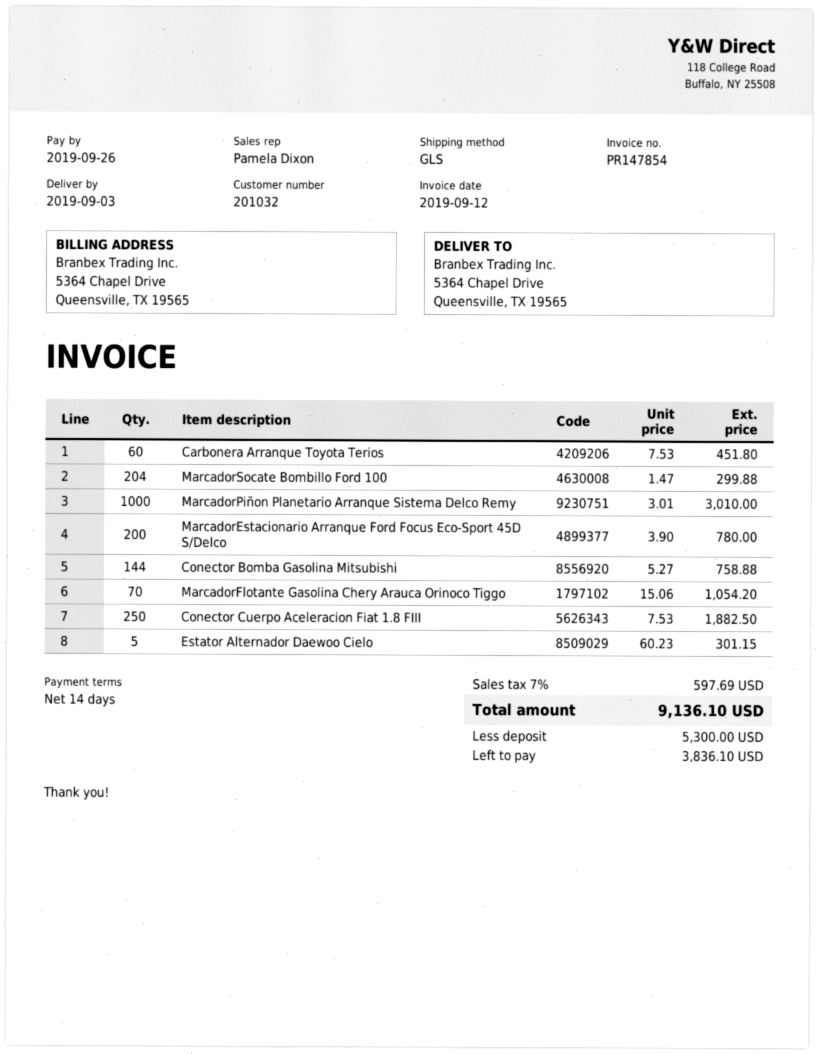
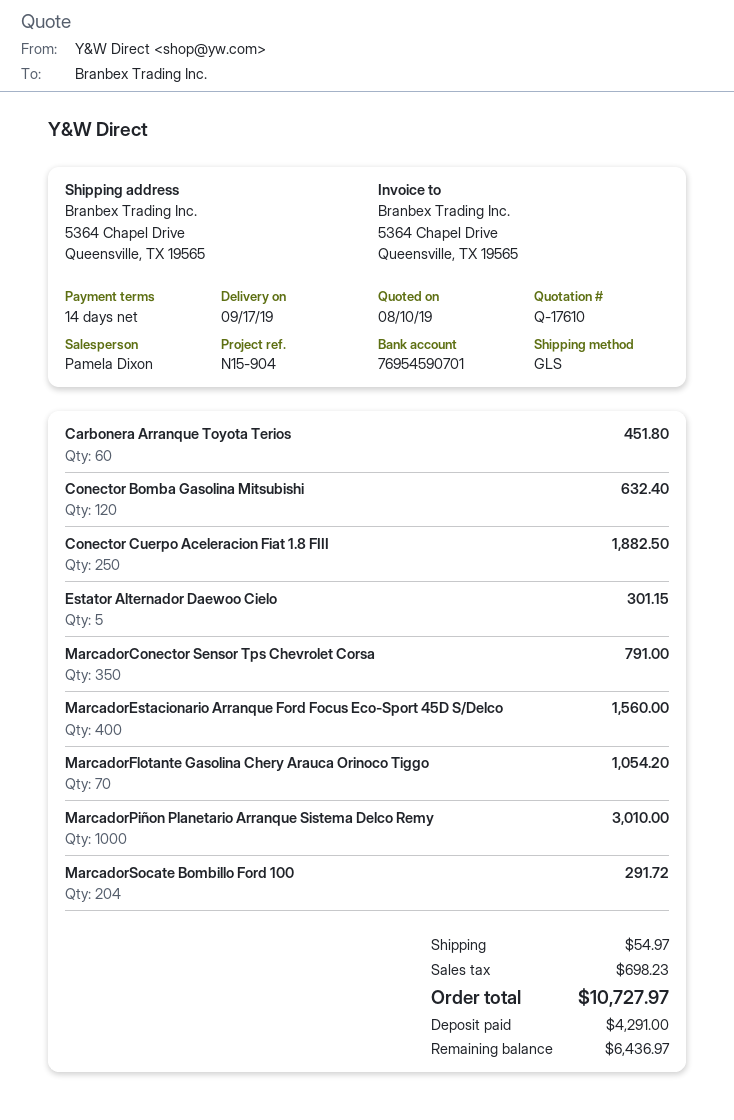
delivery date: 2019-09-03 -> 2019-09-17
MarcadorSocate Bombillo Ford 100: 204 for 299.88 -> 204 for 291.72
MarcadorEstacionario Arranque Ford Focus Eco-Sport 45D S/Delco: 200 for 780.00 -> 400 for 1560.00
Conector Bomba Gasolina Mitsubishi: 144 for 758.88 -> 120 for 632.40
MarcadorConector Sensor Tps Chevrolet Corsa: none -> 350 for 791.00
shipping: none -> 54.97
tax: 597.69 -> 698.23
total: 9136.10 -> 10727.97
deposit: 5300.00 -> 4291.00
balance: 3836.10 -> 6436.97

